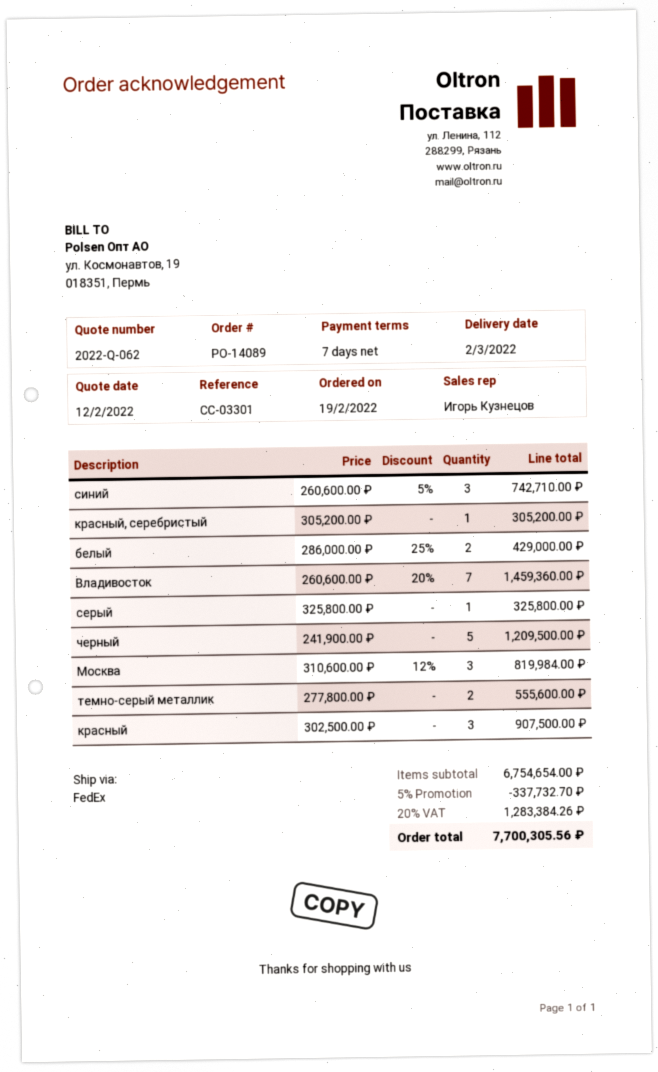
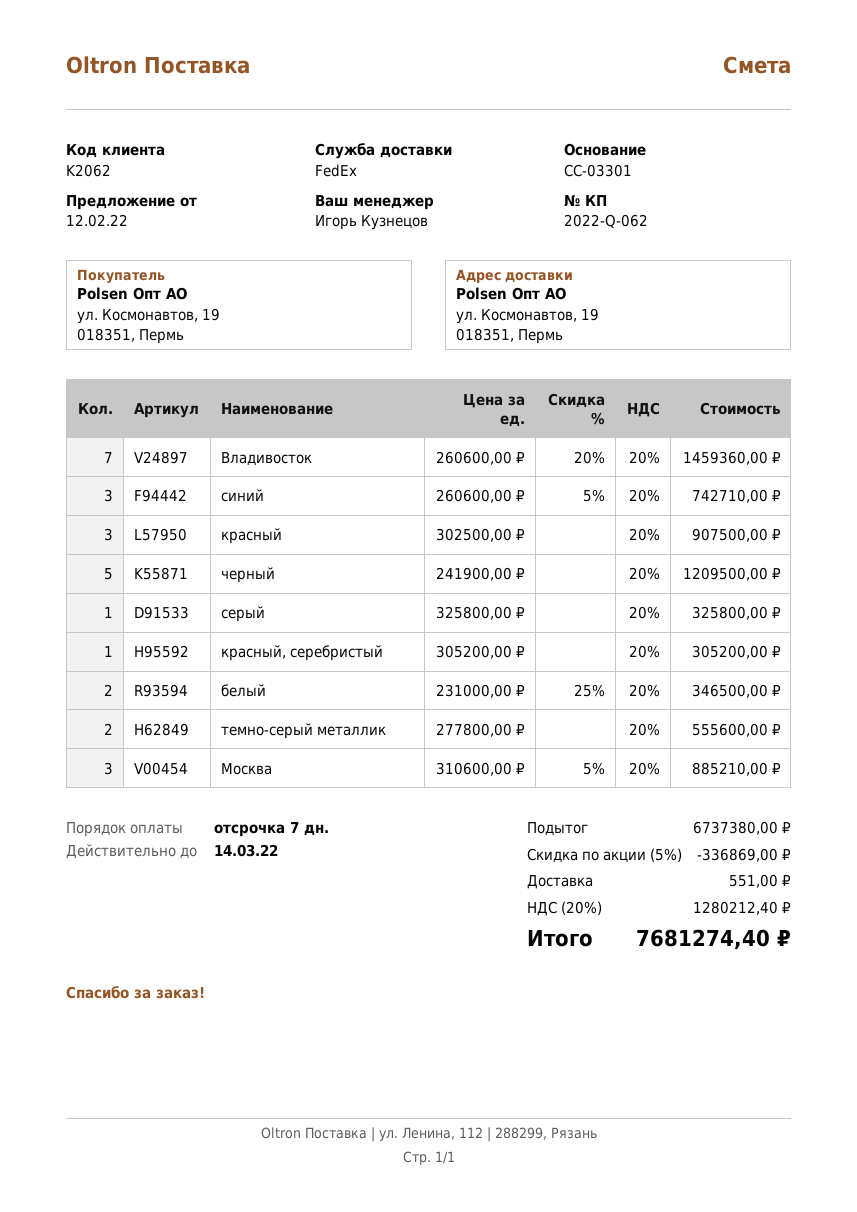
белый: 2 x 286000.00 - 25% = 429000.00 -> 2 x 231000.00 - 25% = 346500.00
Москва: 3 x 310600.00 - 12% = 819984.00 -> 3 x 310600.00 - 5% = 885210.00
subtotal: 6754654.00 -> 6737380.00
discount: 5% = 337732.70 -> 5% = 336869.00
shipping: none -> 551.00
tax: 20% = 1283384.26 -> 20% = 1280212.40
total: 7700305.56 -> 7681274.40

